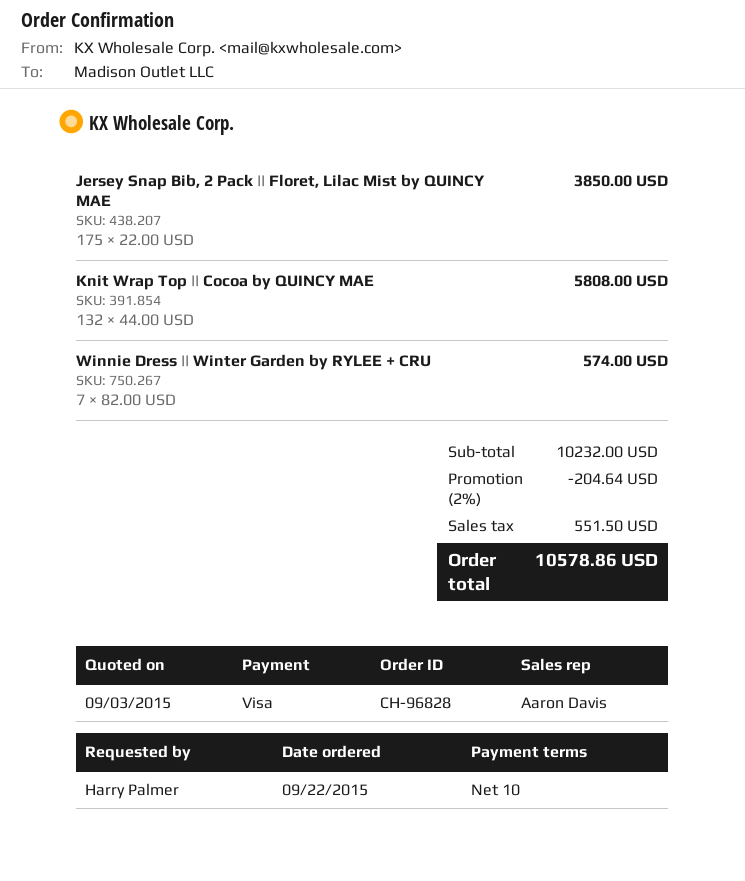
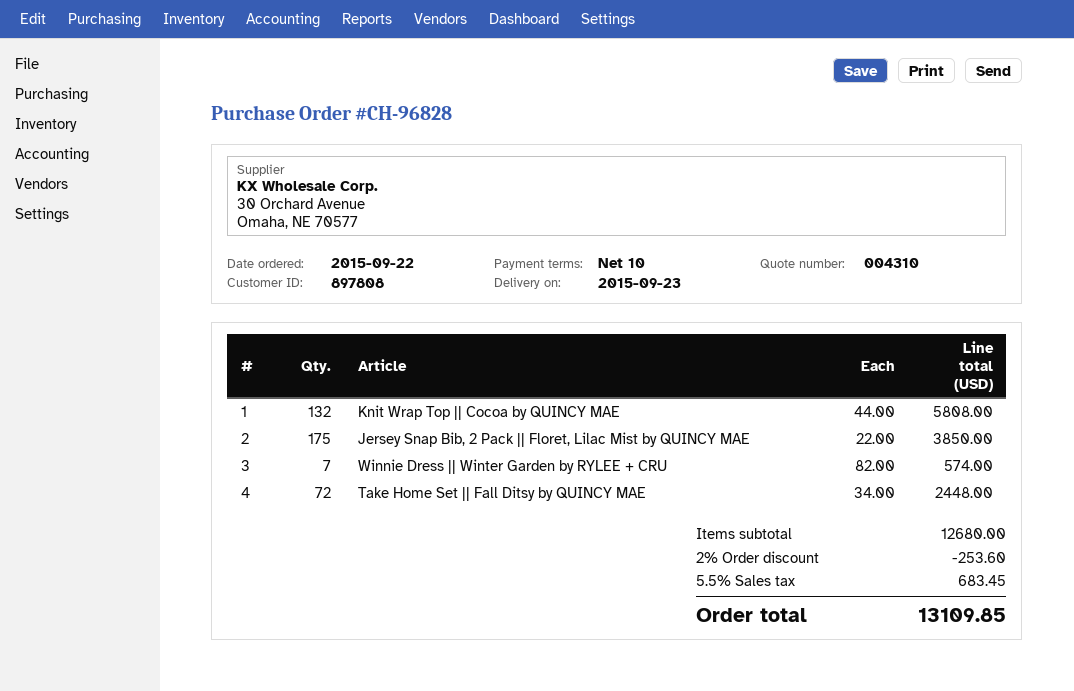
Take Home Set || Fall Ditsy by QUINCY MAE: none -> 72 x 34.00 = 2448.00
subtotal: 10232.00 -> 12680.00
discount: 2% = 204.64 -> 2% = 253.60
tax: 551.50 -> 683.45
total: 10578.86 -> 13109.85

